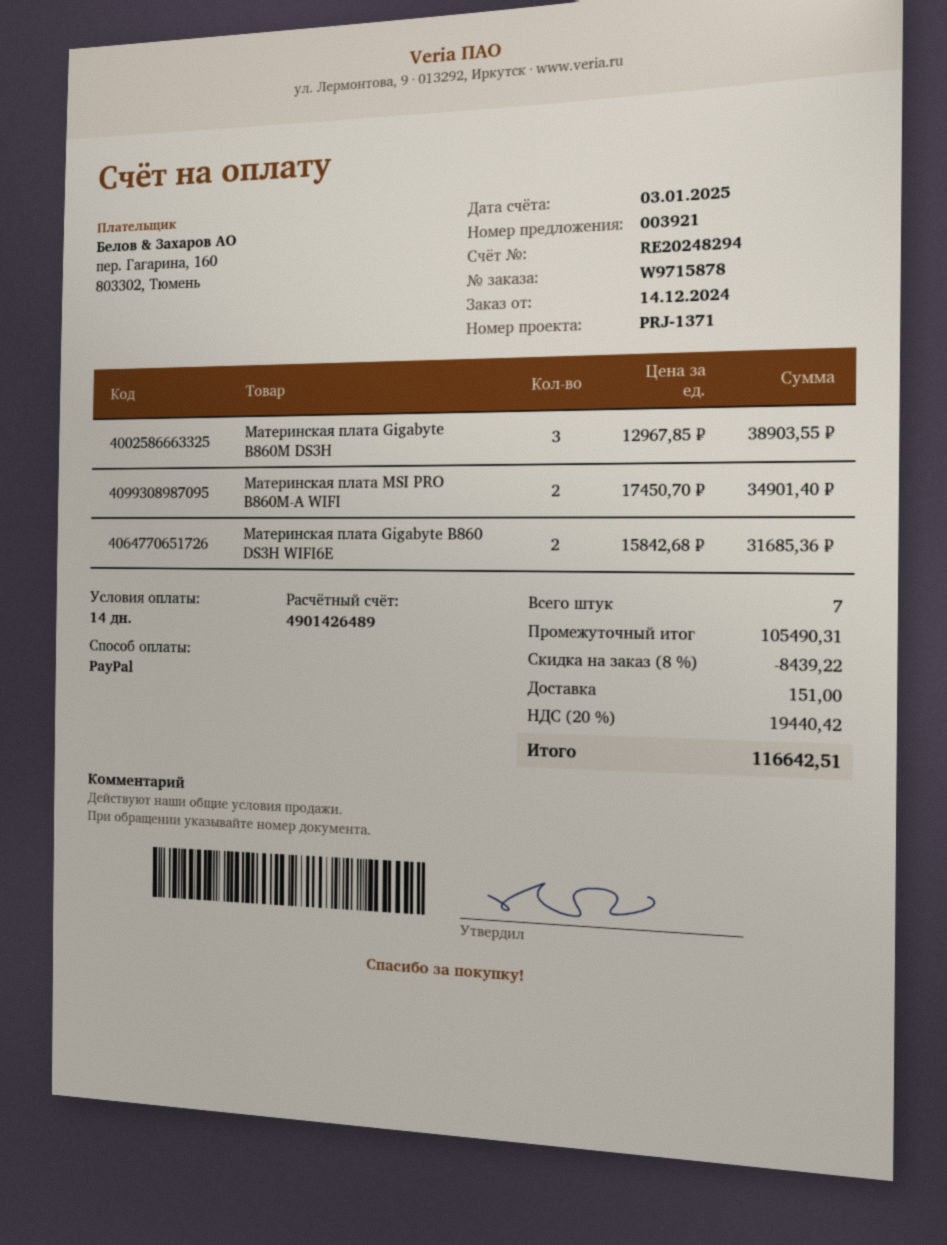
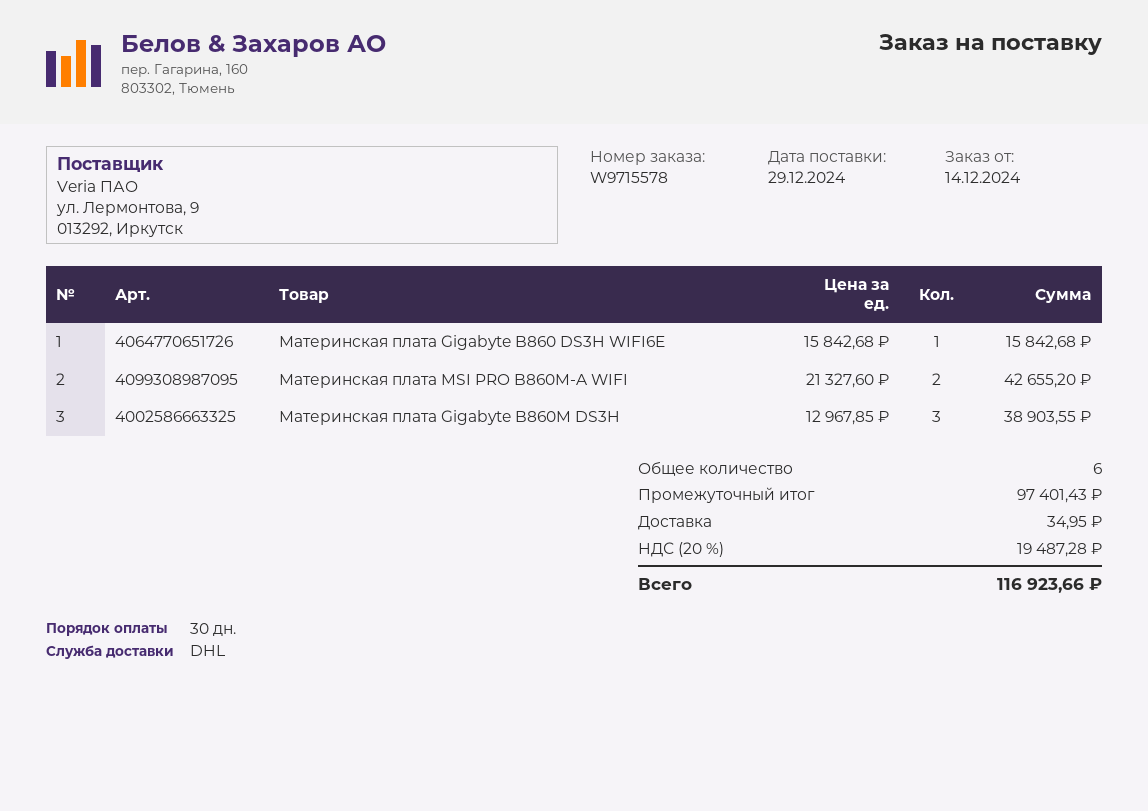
order number: W9715878 -> W9715578
payment terms: 14 days -> 30 days
Материнская плата MSI PRO B860M-A WIFI: 2 x 17450.70 = 34901.40 -> 2 x 21327.60 = 42655.20
Материнская плата Gigabyte B860 DS3H WIFI6E: 2 x 15842.68 = 31685.36 -> 1 x 15842.68 = 15842.68
total quantity: 7 -> 6
subtotal: 105490.31 -> 97401.43
discount: 8% = 8439.22 -> none
shipping: 151.00 -> 34.95
tax: 20% = 19440.42 -> 20% = 19487.28
total: 116642.51 -> 116923.66

